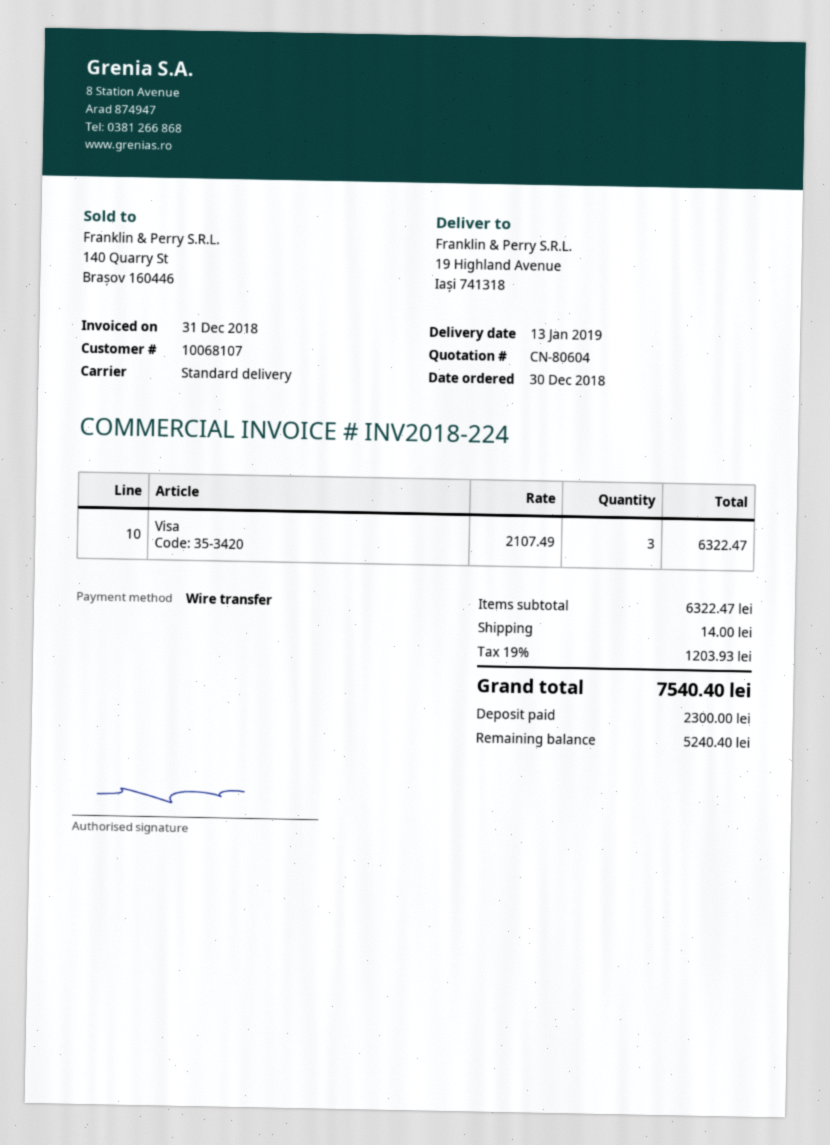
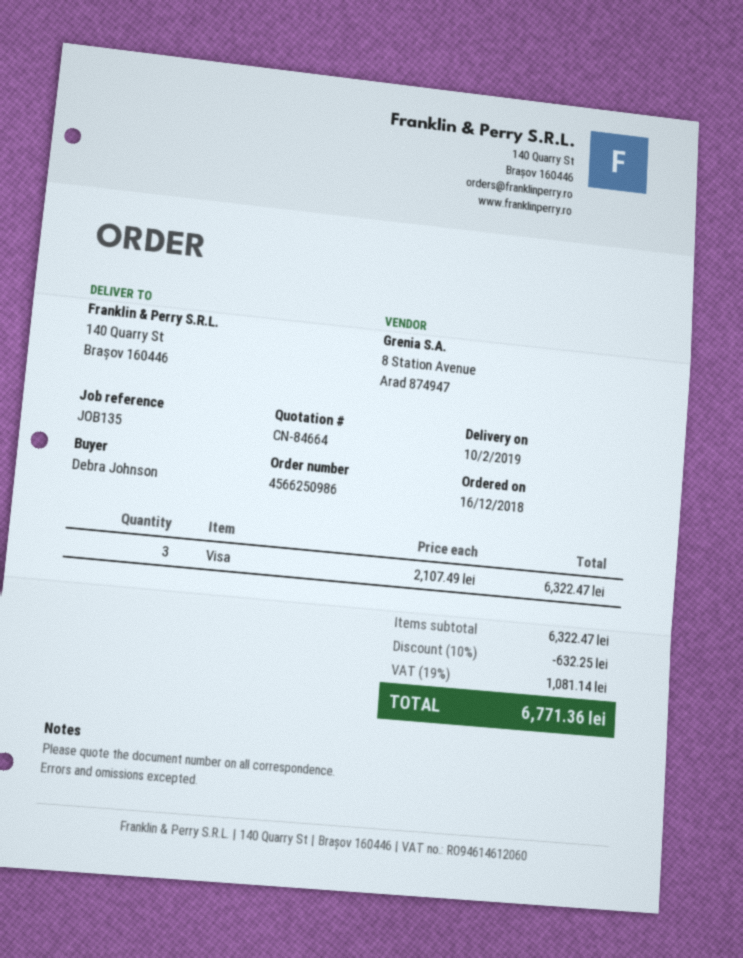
quote number: CN-80604 -> CN-84664
order date: 2018-12-30 -> 2018-12-16
delivery date: 2019-01-13 -> 2019-02-10
ship to: 19 Highland Avenue, Iași 741318 -> 140 Quarry St, Brașov 160446
discount: none -> 10% = 632.25
shipping: 14.00 -> none
tax: 19% = 1203.93 -> 19% = 1081.14
total: 7540.40 -> 6771.36

